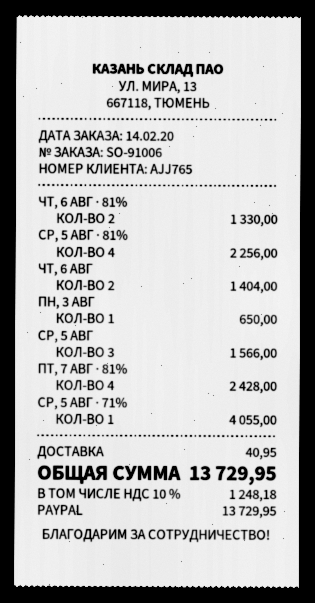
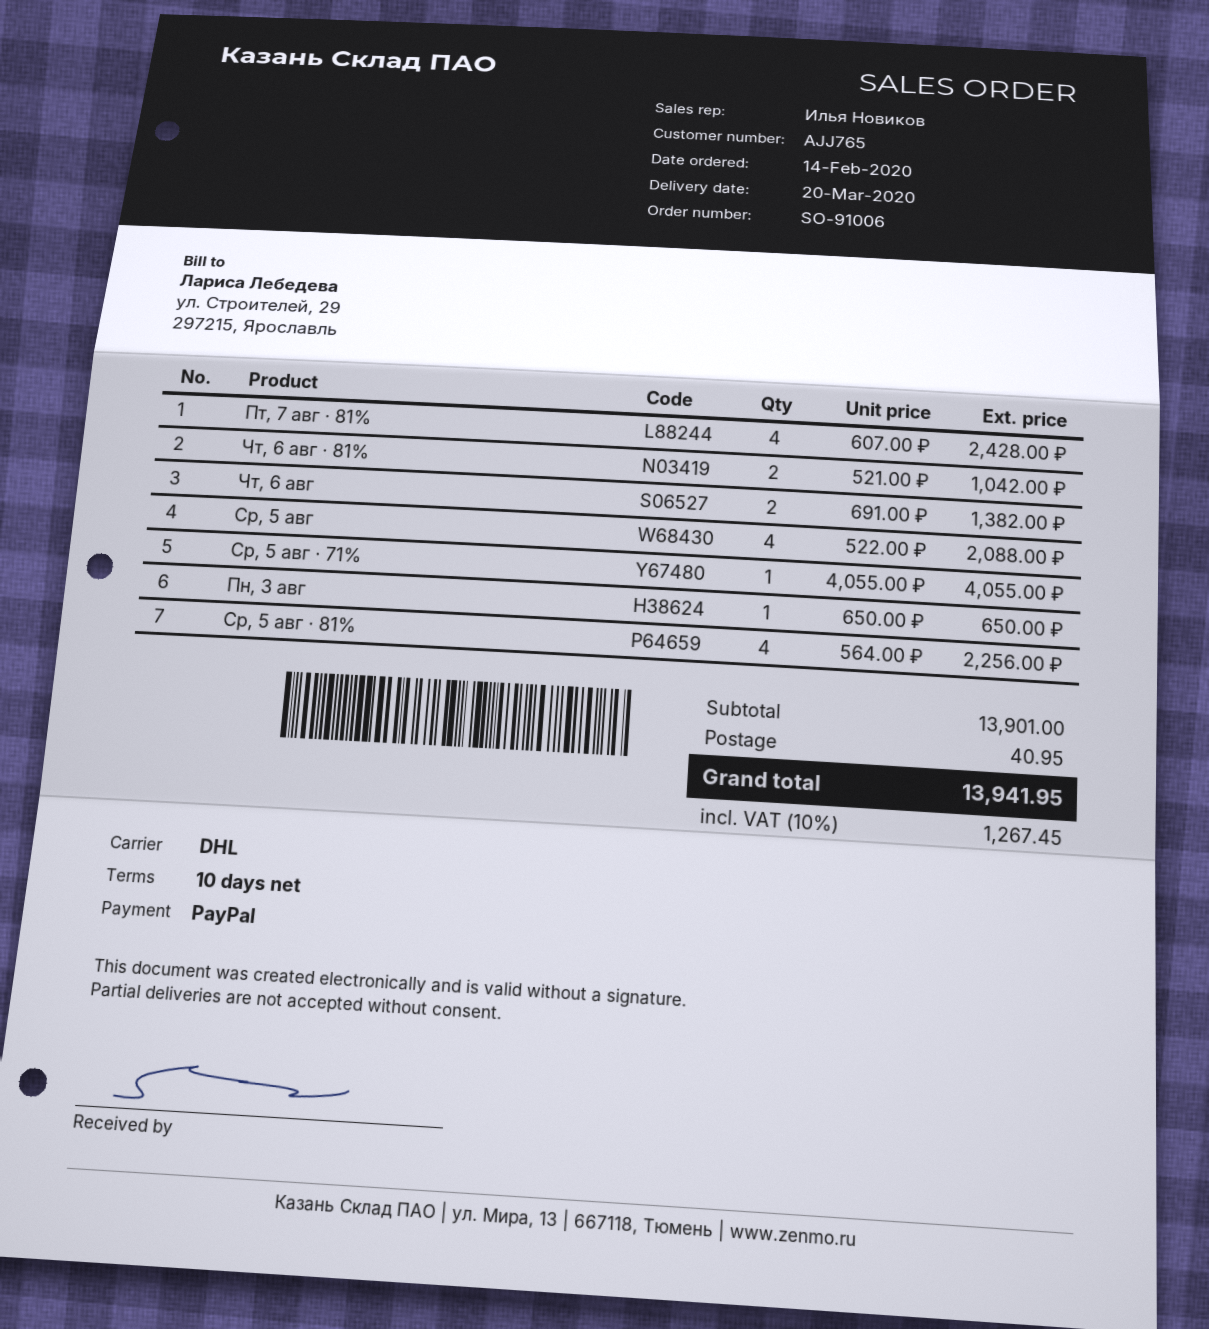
ЧТ, 6 АВГ · 81%: 2 for 1330.00 -> 2 for 1042.00
ЧТ, 6 АВГ: 2 for 1404.00 -> 2 for 1382.00
СР, 5 АВГ: 3 for 1566.00 -> 4 for 2088.00
tax: 10% = 1248.18 -> 10% = 1267.45
total: 13729.95 -> 13941.95

